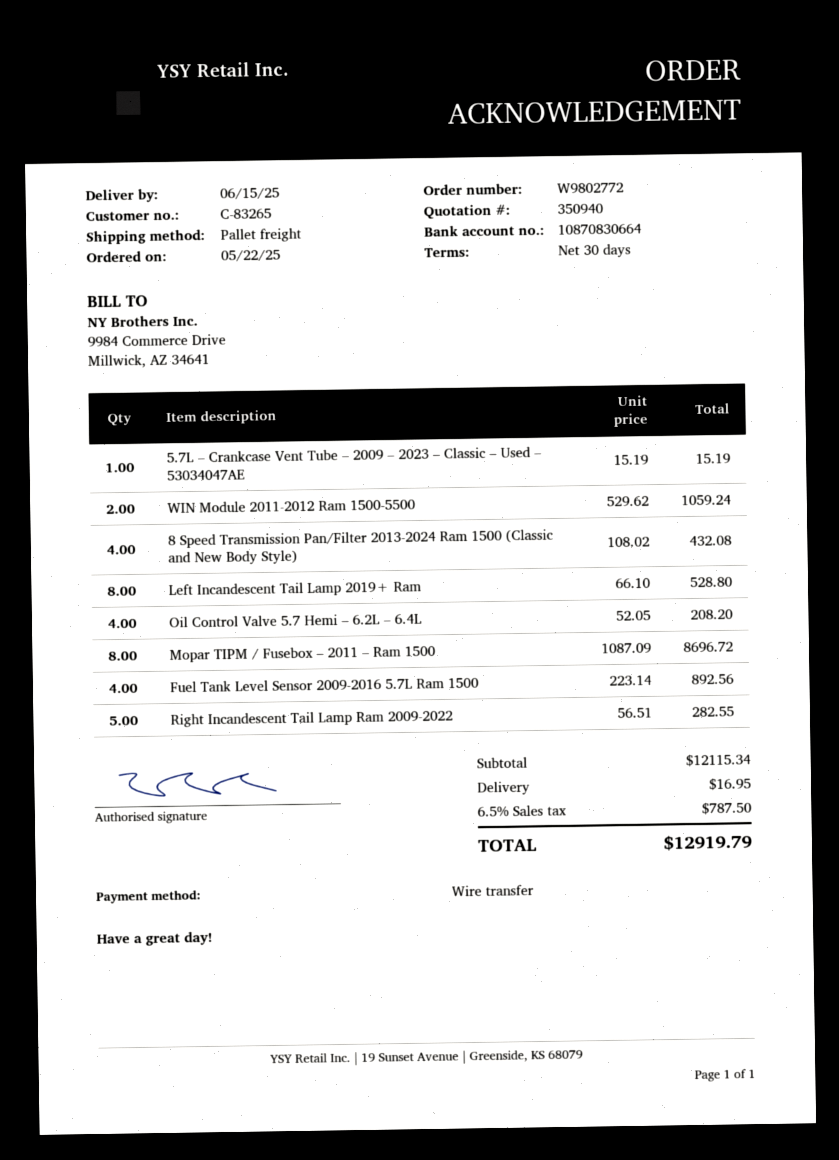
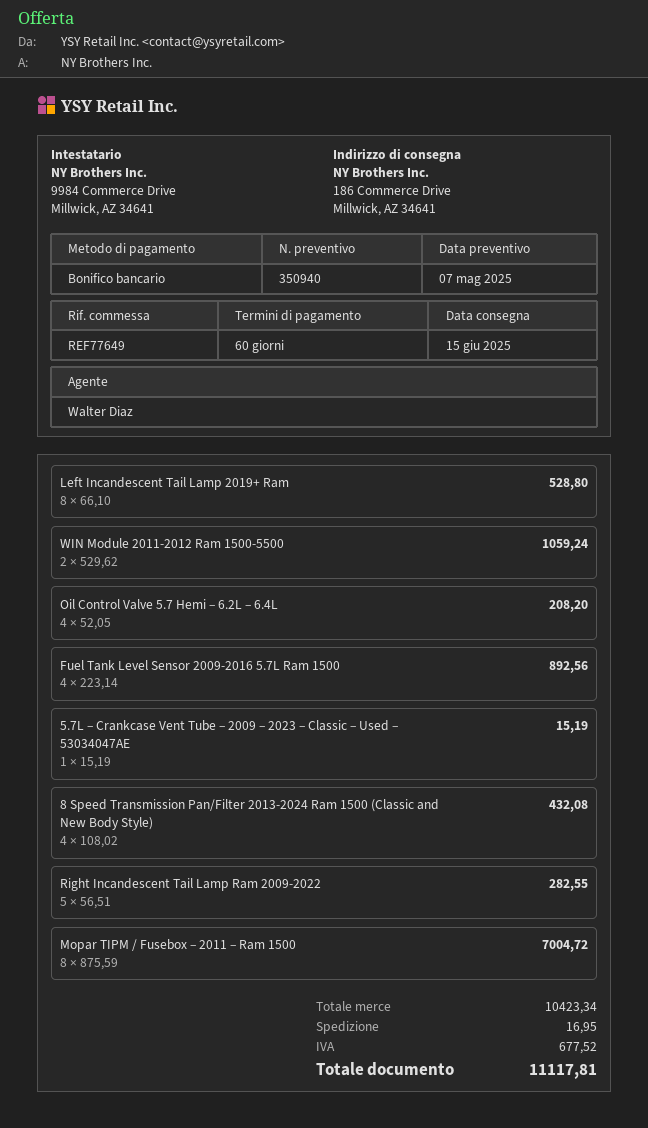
payment terms: 30 days -> 60 days
Mopar TIPM / Fusebox – 2011 – Ram 1500: 8 x 1087.09 = 8696.72 -> 8 x 875.59 = 7004.72
subtotal: 12115.34 -> 10423.34
tax: 787.50 -> 677.52
total: 12919.79 -> 11117.81

